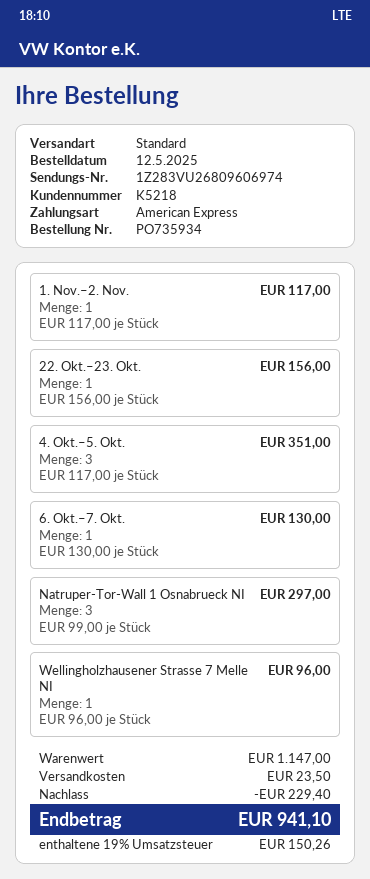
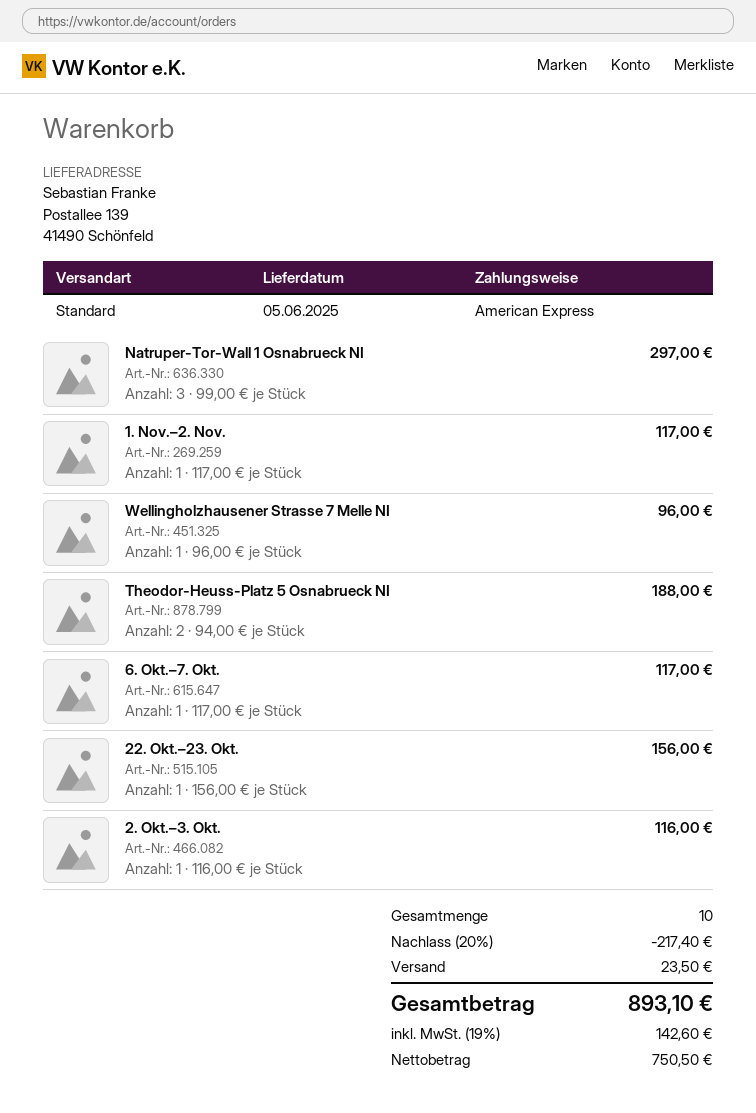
4. Okt.–5. Okt.: 3 x 117.00 = 351.00 -> none
6. Okt.–7. Okt.: 1 x 130.00 = 130.00 -> 1 x 117.00 = 117.00
Theodor-Heuss-Platz 5 Osnabrueck NI: none -> 2 x 94.00 = 188.00
2. Okt.–3. Okt.: none -> 1 x 116.00 = 116.00
discount: 229.40 -> 217.40
tax: 19% = 150.26 -> 19% = 142.60
total: 941.10 -> 893.10

